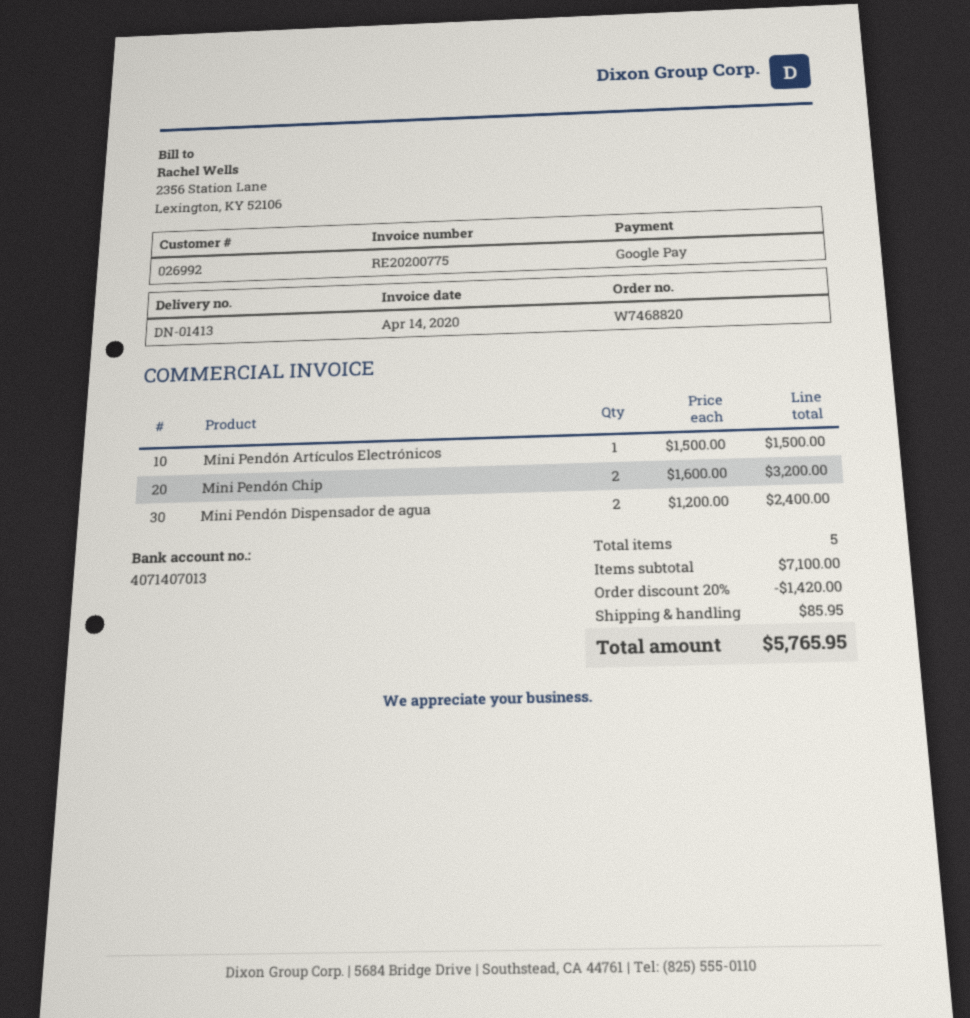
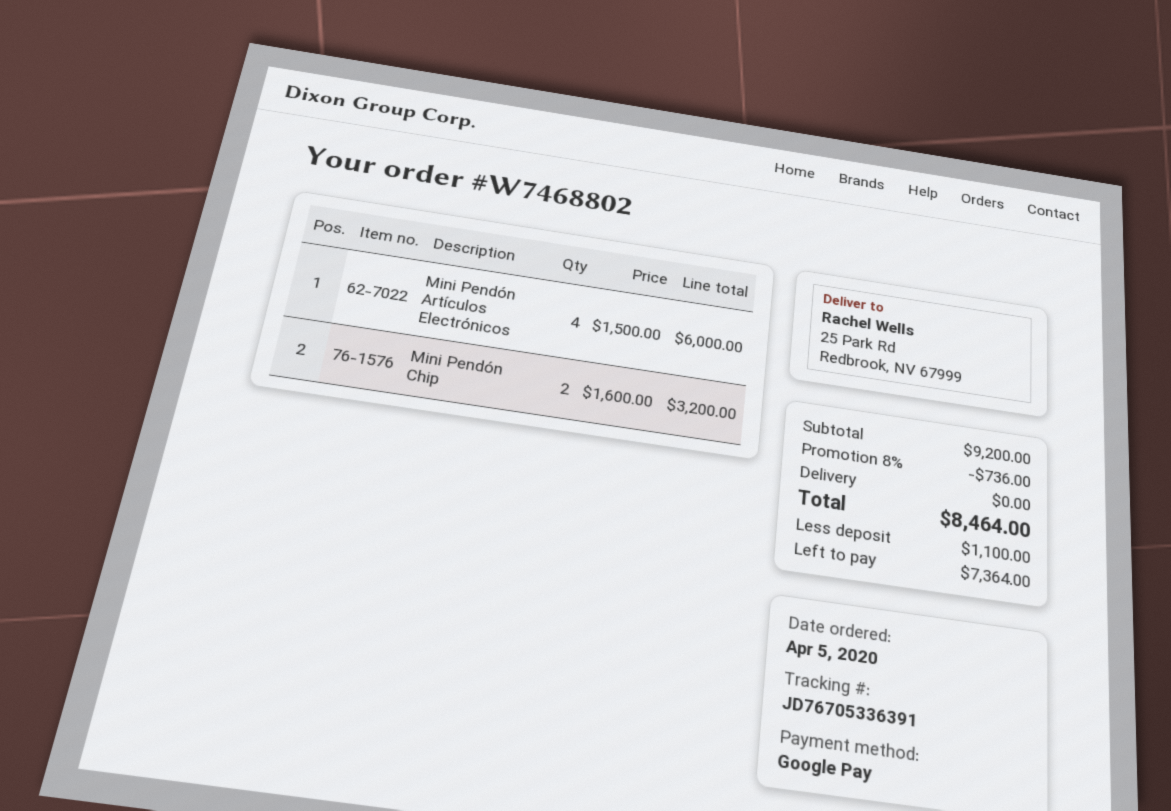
order number: W7468820 -> W7468802
Mini Pendón Artículos Electrónicos: 1 x 1500.00 = 1500.00 -> 4 x 1500.00 = 6000.00
Mini Pendón Dispensador de agua: 2 x 1200.00 = 2400.00 -> none
subtotal: 7100.00 -> 9200.00
discount: 20% = 1420.00 -> 8% = 736.00
shipping: 85.95 -> 0.00
total: 5765.95 -> 8464.00

